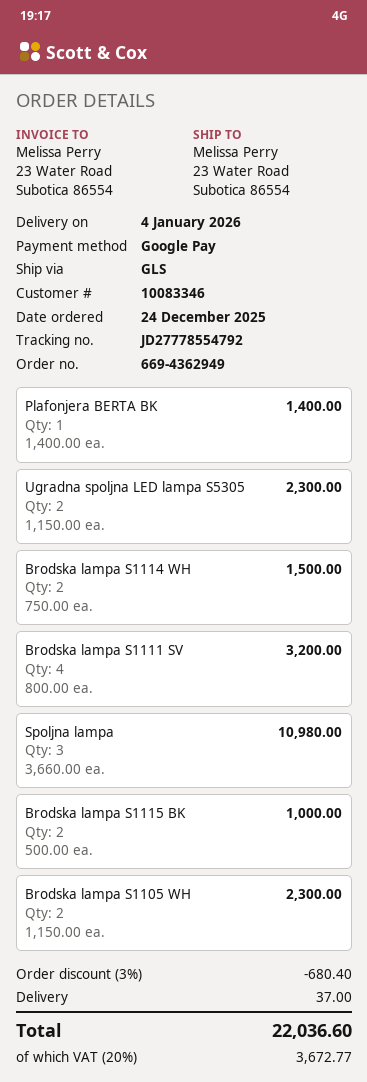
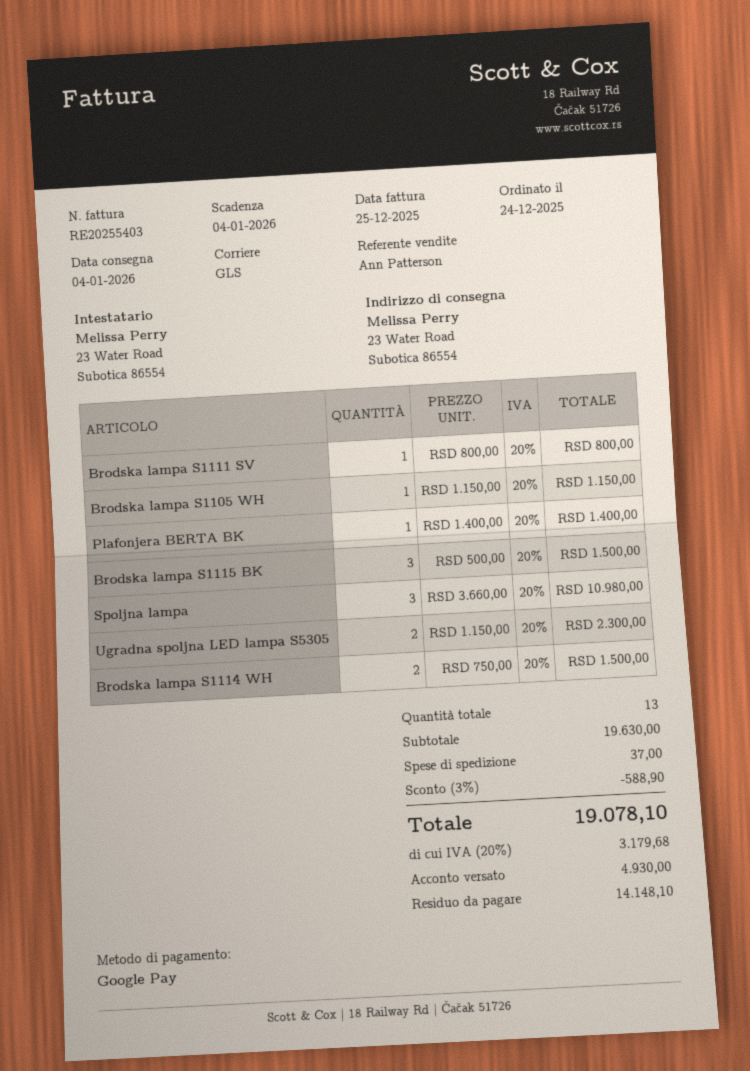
Brodska lampa S1111 SV: 4 x 800.00 = 3200.00 -> 1 x 800.00 = 800.00
Brodska lampa S1115 BK: 2 x 500.00 = 1000.00 -> 3 x 500.00 = 1500.00
Brodska lampa S1105 WH: 2 x 1150.00 = 2300.00 -> 1 x 1150.00 = 1150.00
discount: 3% = 680.40 -> 3% = 588.90
tax: 20% = 3672.77 -> 20% = 3179.68
total: 22036.60 -> 19078.10

